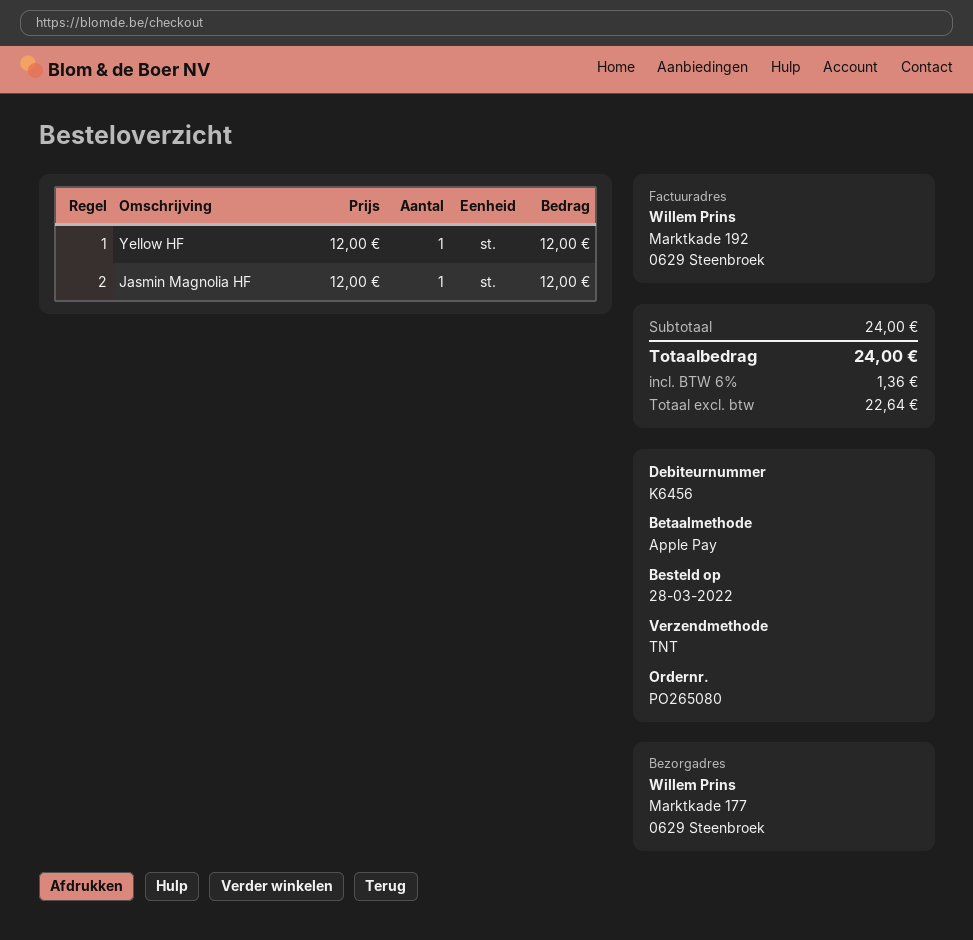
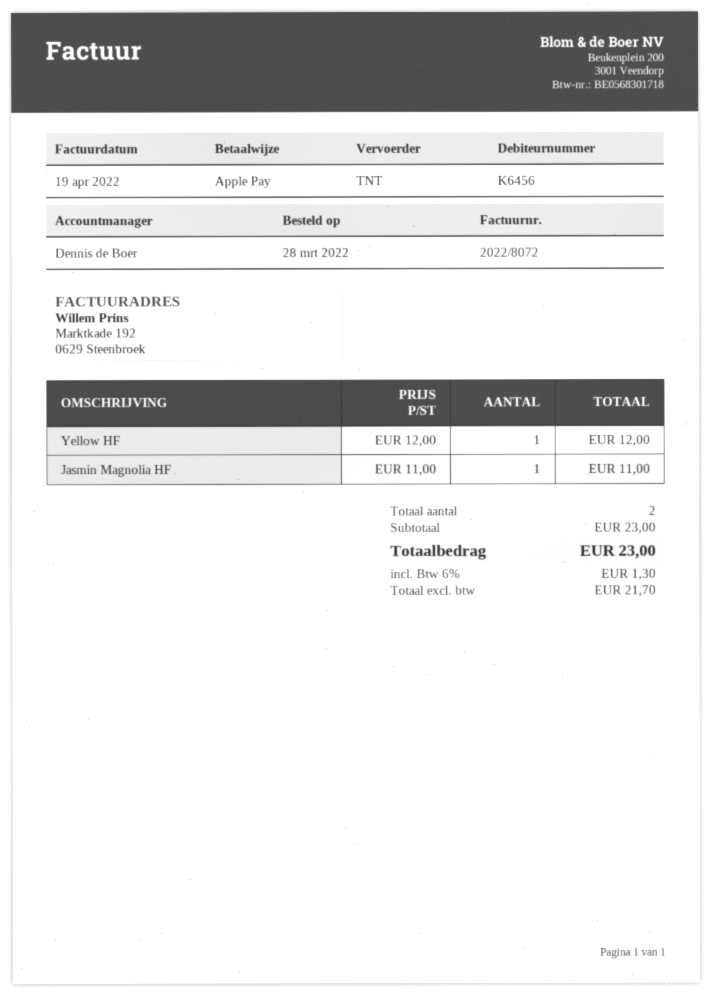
Jasmin Magnolia HF: 1 x 12.00 = 12.00 -> 1 x 11.00 = 11.00
subtotal: 24.00 -> 23.00
net: 22.64 -> 21.70
tax: 6% = 1.36 -> 6% = 1.30
total: 24.00 -> 23.00

